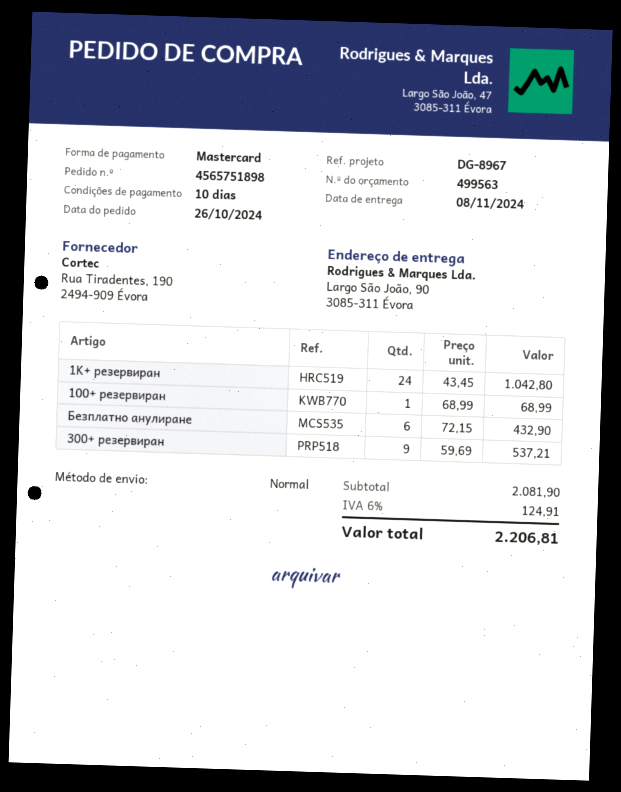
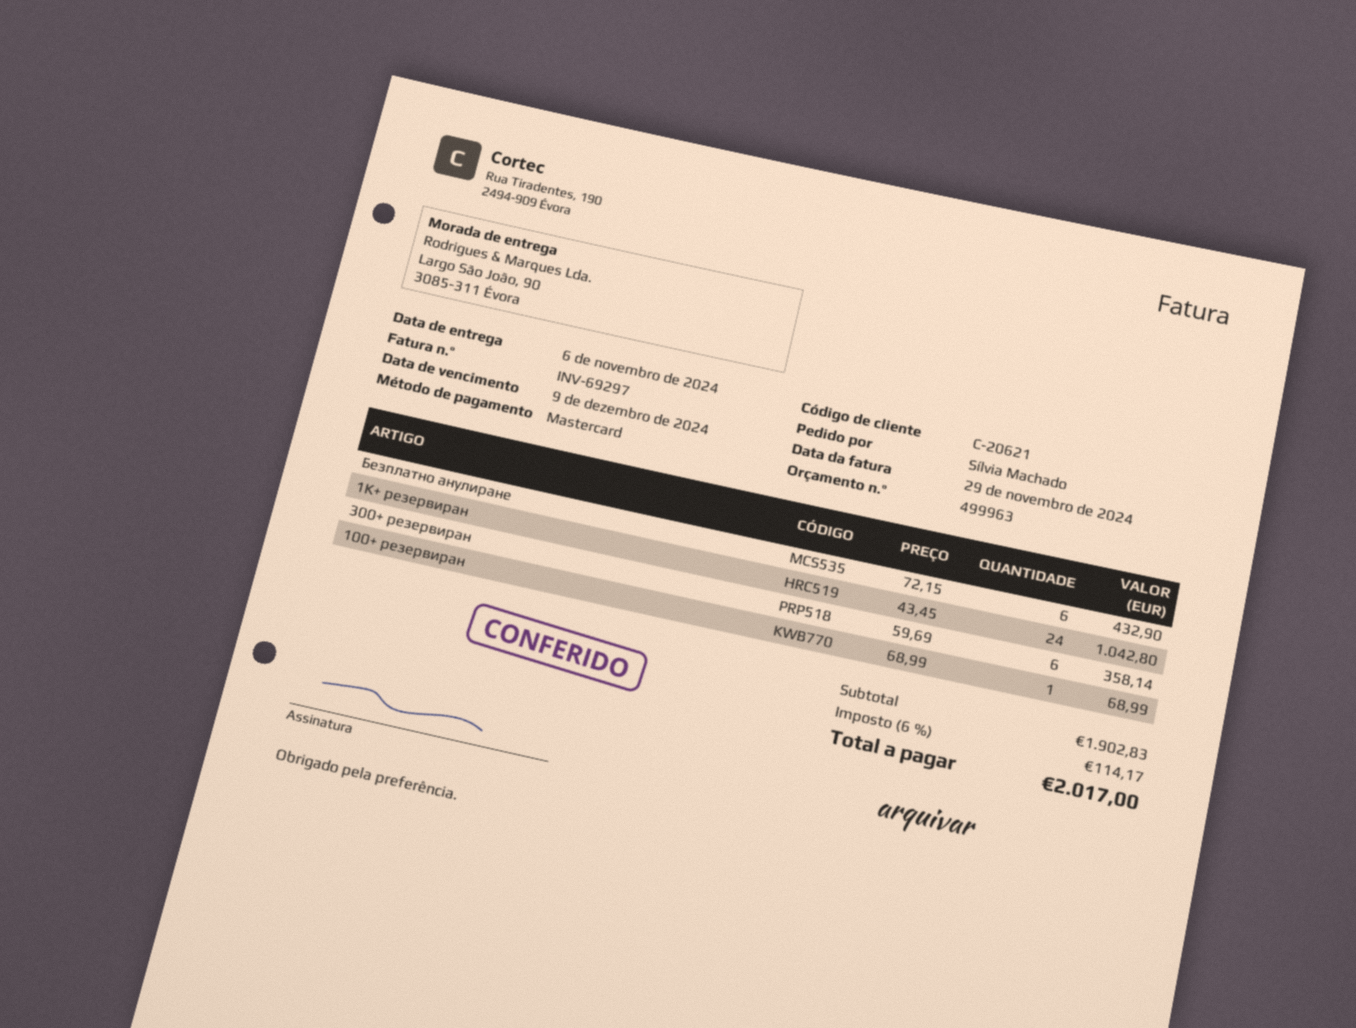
quote number: 499563 -> 499963
delivery date: 2024-11-08 -> 2024-11-06
300+ резервиран: 9 x 59.69 = 537.21 -> 6 x 59.69 = 358.14
subtotal: 2081.90 -> 1902.83
tax: 6% = 124.91 -> 6% = 114.17
total: 2206.81 -> 2017.00

